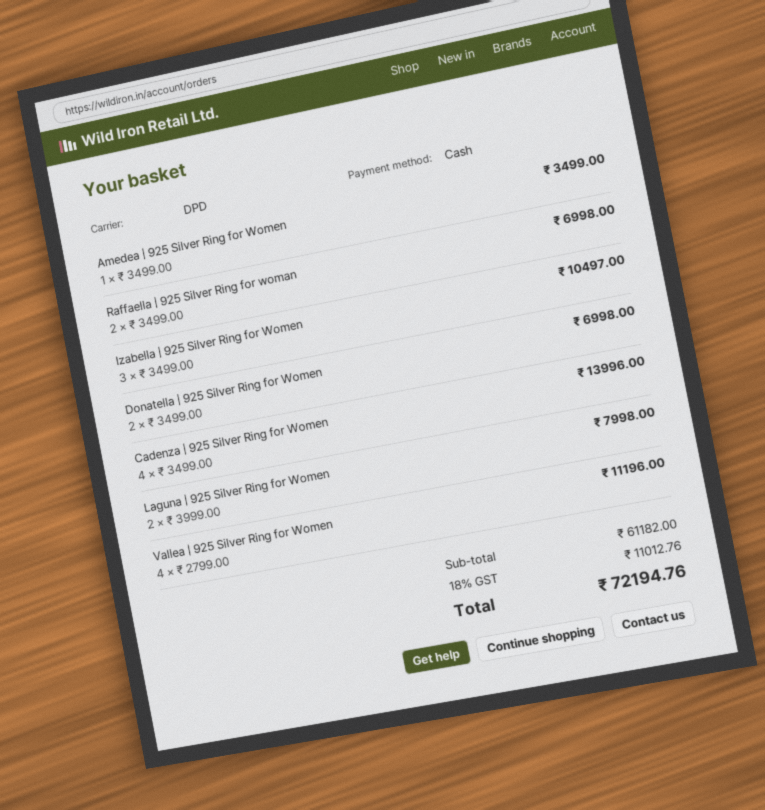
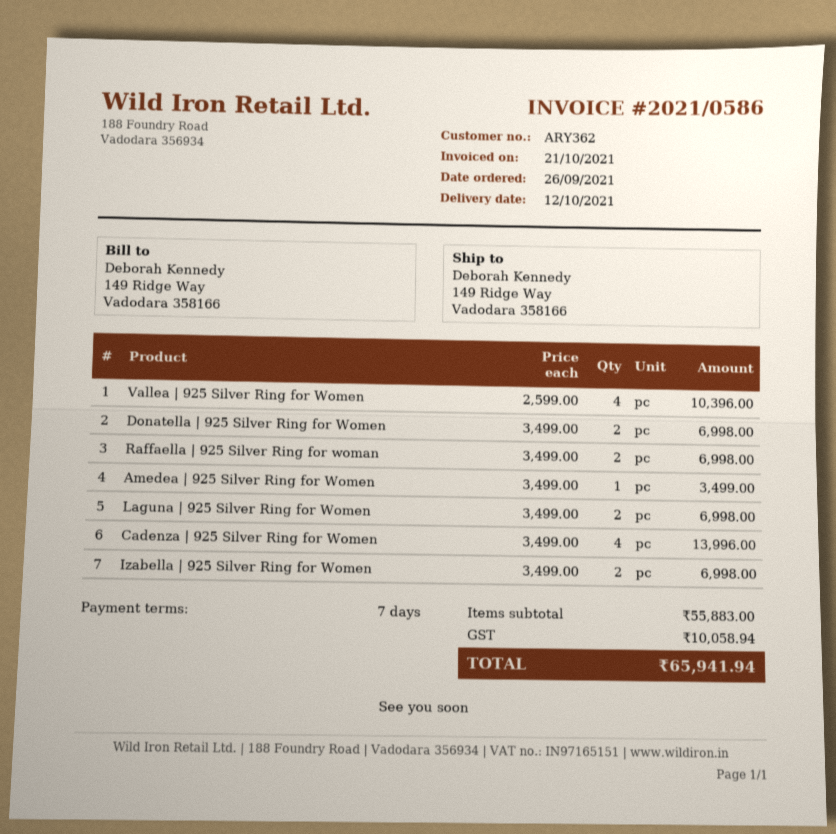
Izabella | 925 Silver Ring for Women: 3 x 3499.00 = 10497.00 -> 2 x 3499.00 = 6998.00
Laguna | 925 Silver Ring for Women: 2 x 3999.00 = 7998.00 -> 2 x 3499.00 = 6998.00
Vallea | 925 Silver Ring for Women: 4 x 2799.00 = 11196.00 -> 4 x 2599.00 = 10396.00
subtotal: 61182.00 -> 55883.00
tax: 11012.76 -> 10058.94
total: 72194.76 -> 65941.94

